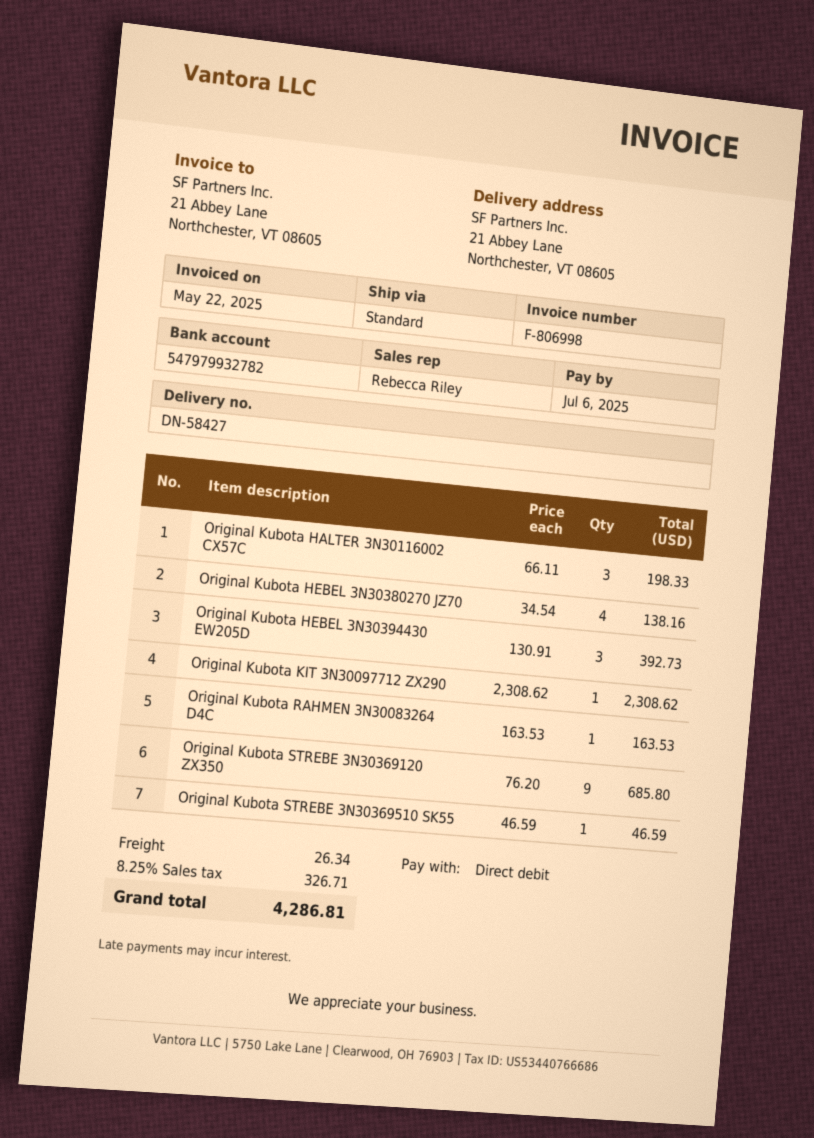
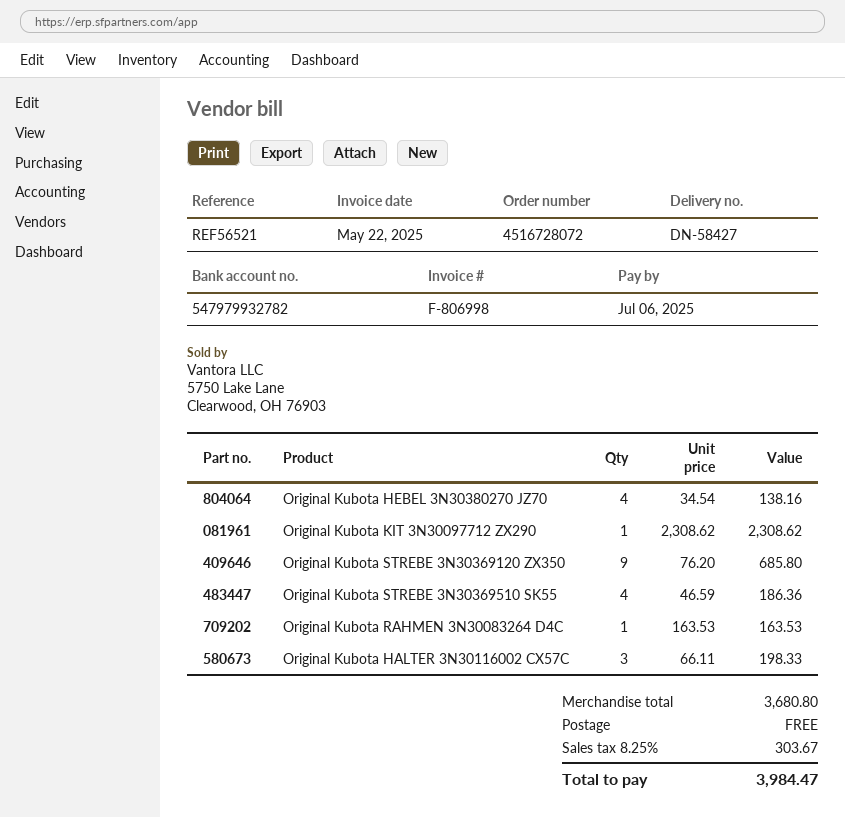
Original Kubota HEBEL 3N30394430 EW205D: 3 x 130.91 = 392.73 -> none
Original Kubota STREBE 3N30369510 SK55: 1 x 46.59 = 46.59 -> 4 x 46.59 = 186.36
shipping: 26.34 -> 0.00
tax: 8.25% = 326.71 -> 8.25% = 303.67
total: 4286.81 -> 3984.47

